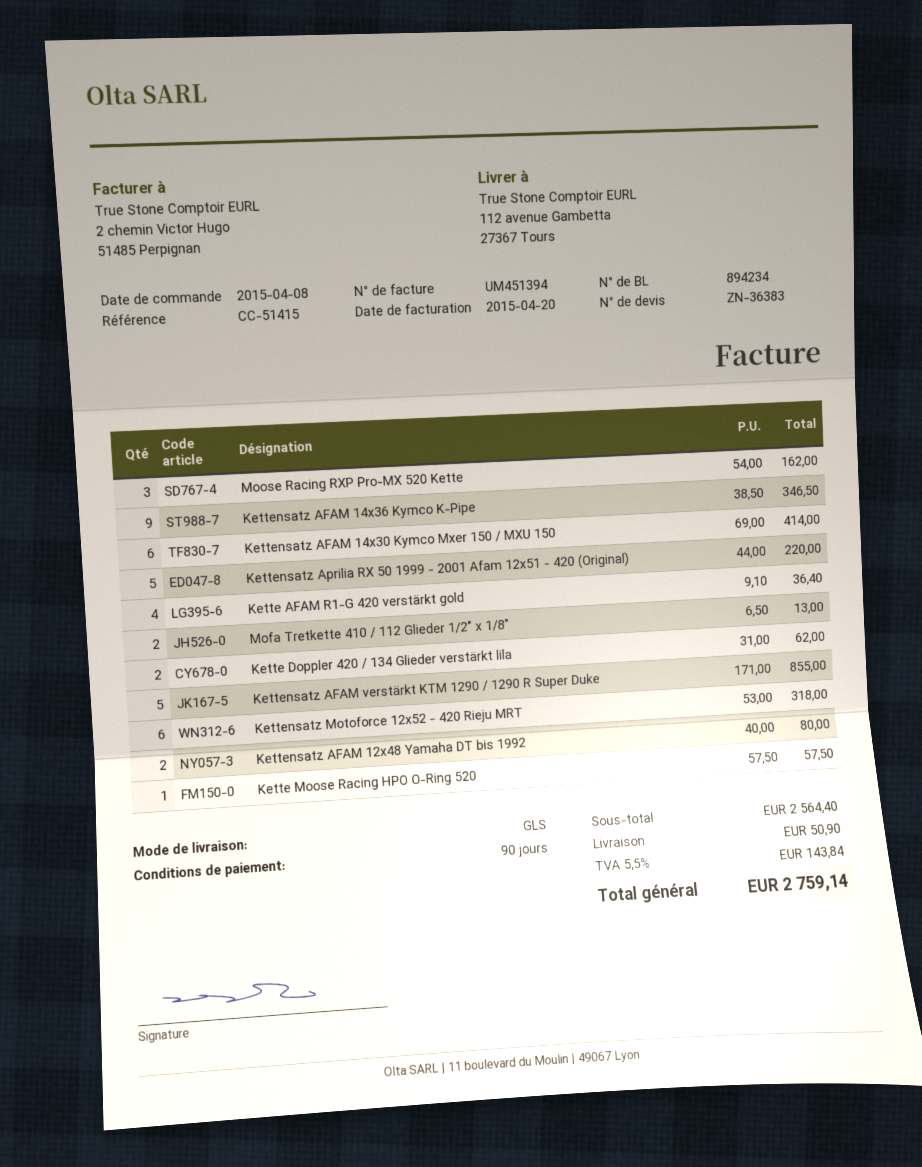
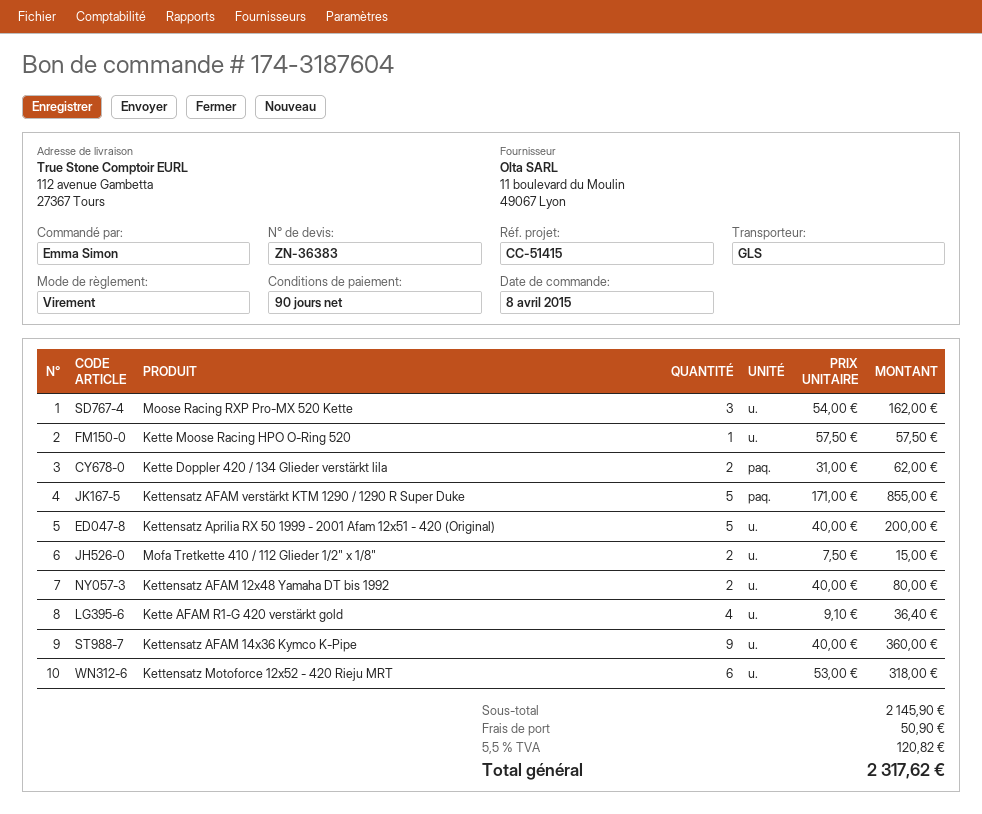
Kettensatz AFAM 14x36 Kymco K-Pipe: 9 x 38.50 = 346.50 -> 9 x 40.00 = 360.00
Kettensatz AFAM 14x30 Kymco Mxer 150 / MXU 150: 6 x 69.00 = 414.00 -> none
Kettensatz Aprilia RX 50 1999 - 2001 Afam 12x51 - 420 (Original): 5 x 44.00 = 220.00 -> 5 x 40.00 = 200.00
Mofa Tretkette 410 / 112 Glieder 1/2" x 1/8": 2 x 6.50 = 13.00 -> 2 x 7.50 = 15.00
subtotal: 2564.40 -> 2145.90
tax: 5.5% = 143.84 -> 5.5% = 120.82
total: 2759.14 -> 2317.62

